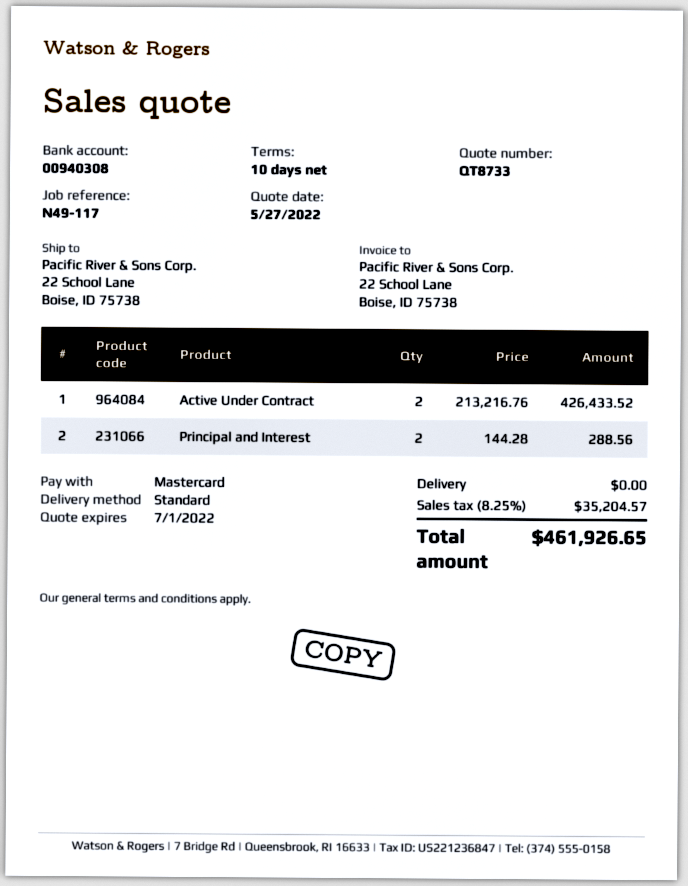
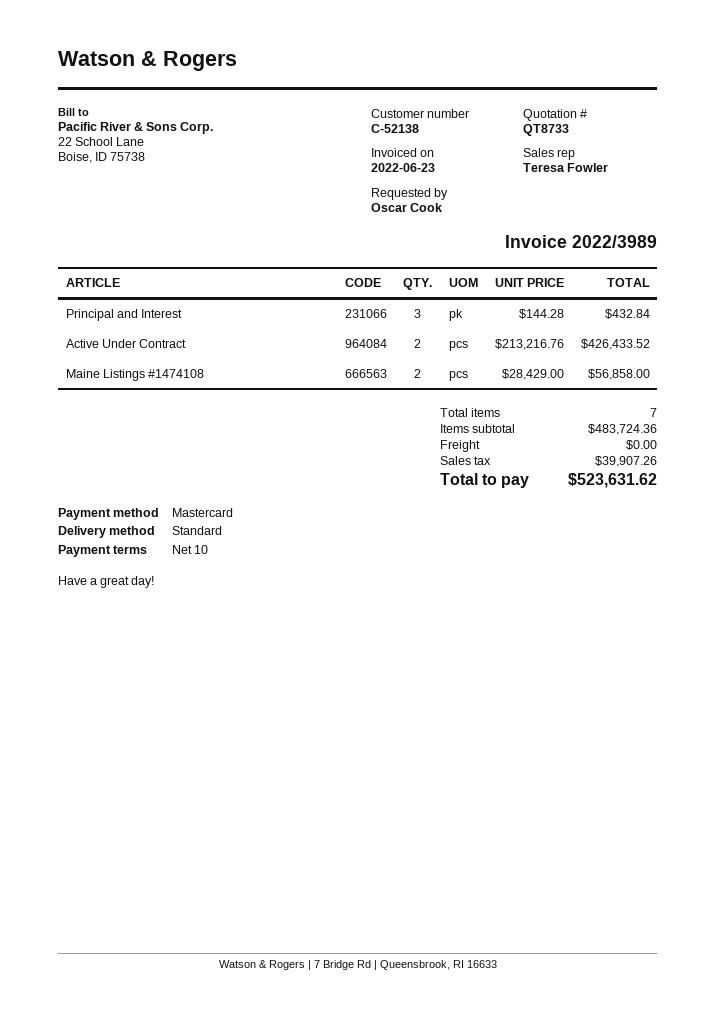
Principal and Interest: 2 x 144.28 = 288.56 -> 3 x 144.28 = 432.84
Maine Listings #1474108: none -> 2 x 28429.00 = 56858.00
tax: 35204.57 -> 39907.26
total: 461926.65 -> 523631.62

